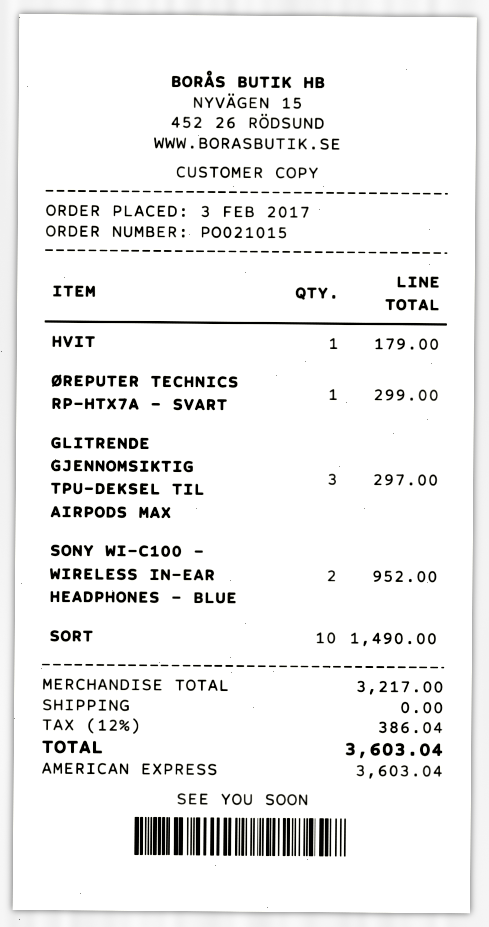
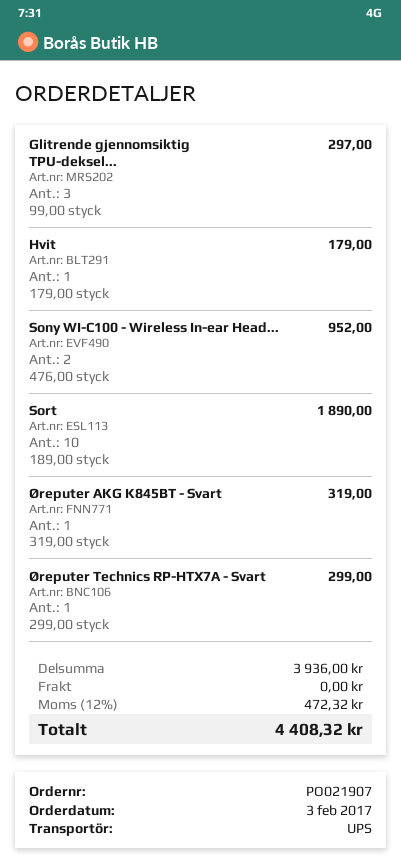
order number: PO021015 -> PO021907
SORT: 10 for 1490.00 -> 10 for 1890.00
Øreputer AKG K845BT - Svart: none -> 1 for 319.00
subtotal: 3217.00 -> 3936.00
tax: 12% = 386.04 -> 12% = 472.32
total: 3603.04 -> 4408.32

